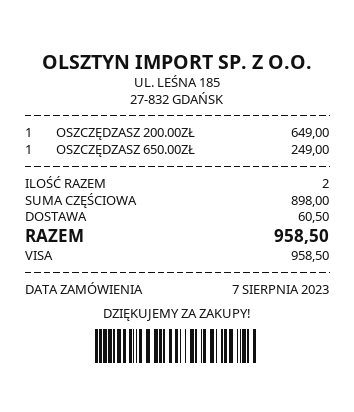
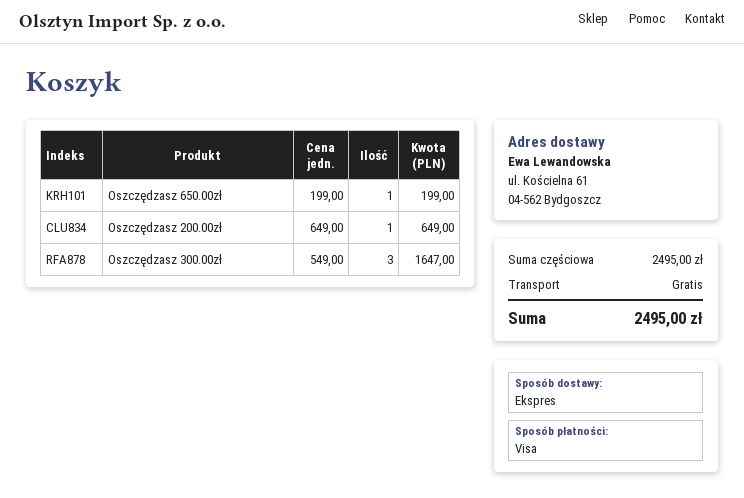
OSZCZĘDZASZ 650.00ZŁ: 1 x 249.00 = 249.00 -> 1 x 199.00 = 199.00
Oszczędzasz 300.00zł: none -> 3 x 549.00 = 1647.00
subtotal: 898.00 -> 2495.00
shipping: 60.50 -> 0.00
total: 958.50 -> 2495.00

